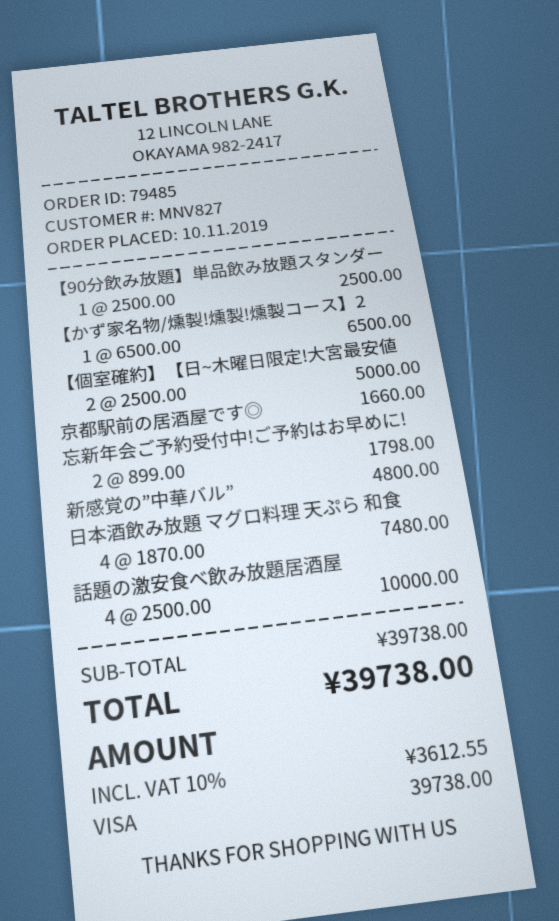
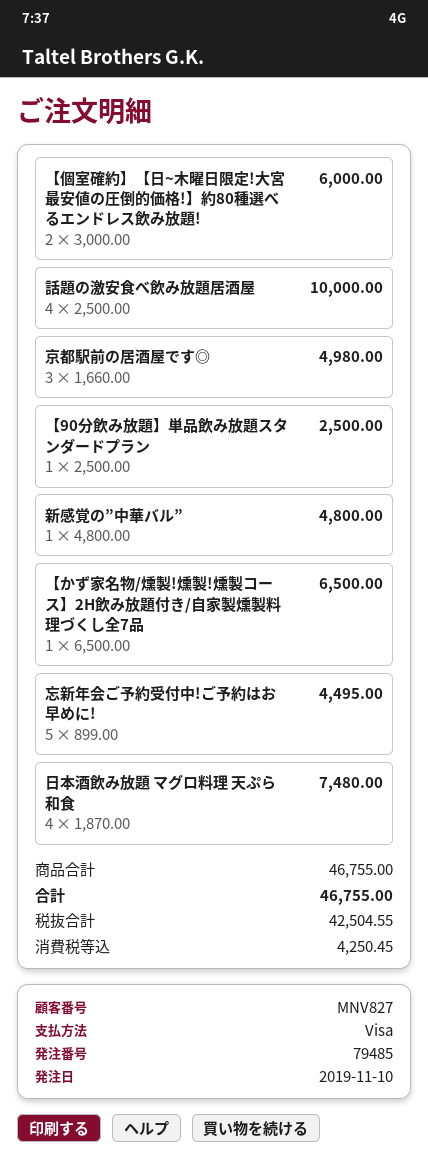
【個室確約】【日~木曜日限定!大宮最安値: 2 x 2500.00 = 5000.00 -> 2 x 3000.00 = 6000.00
京都駅前の居酒屋です◎: 1 x 1660.00 = 1660.00 -> 3 x 1660.00 = 4980.00
忘新年会ご予約受付中!ご予約はお早めに!: 2 x 899.00 = 1798.00 -> 5 x 899.00 = 4495.00
subtotal: 39738.00 -> 46755.00
tax: 3612.55 -> 4250.45
total: 39738.00 -> 46755.00

